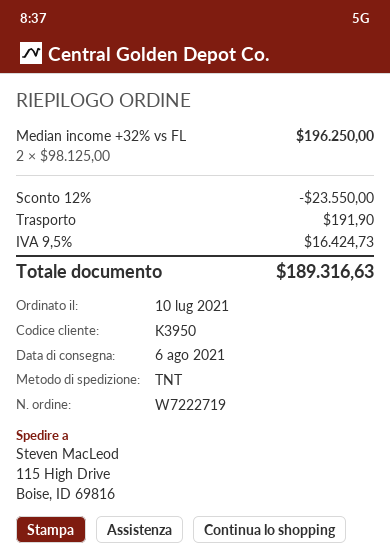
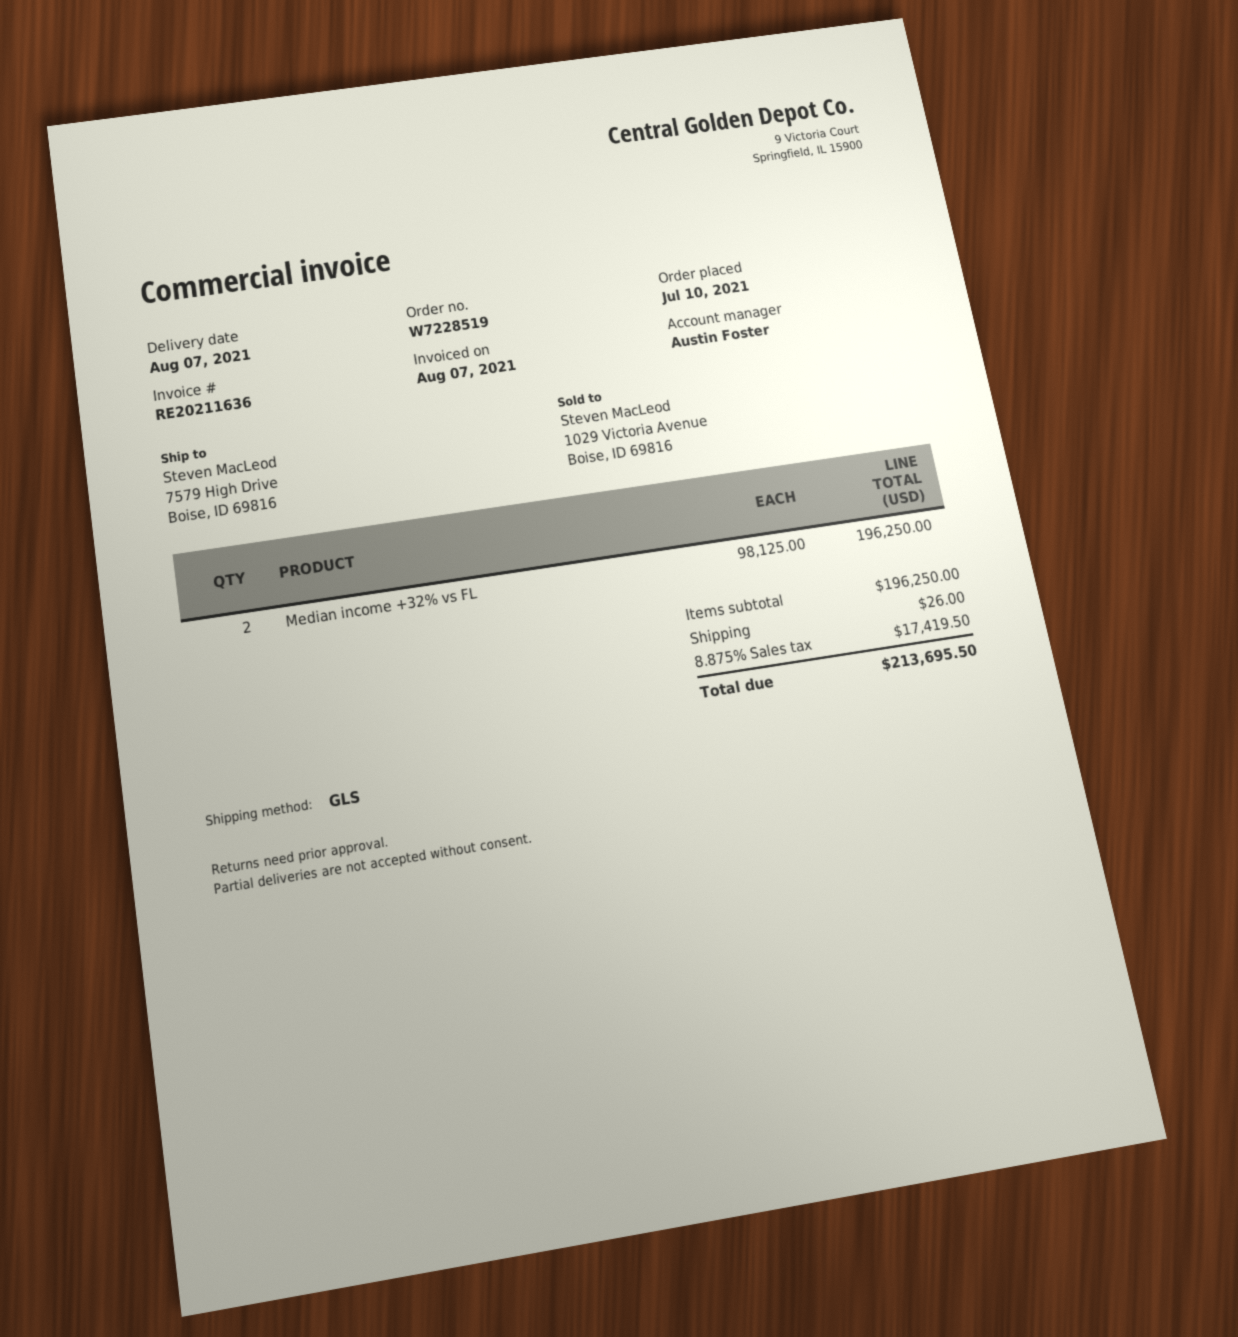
order number: W7222719 -> W7228519
delivery date: 2021-08-06 -> 2021-08-07
shipping method: TNT -> GLS
ship to: 115 High Drive, Boise, ID 69816 -> 7579 High Drive, Boise, ID 69816
discount: 12% = 23550.00 -> none
shipping: 191.90 -> 26.00
tax: 9.5% = 16424.73 -> 8.875% = 17419.50
total: 189316.63 -> 213695.50

